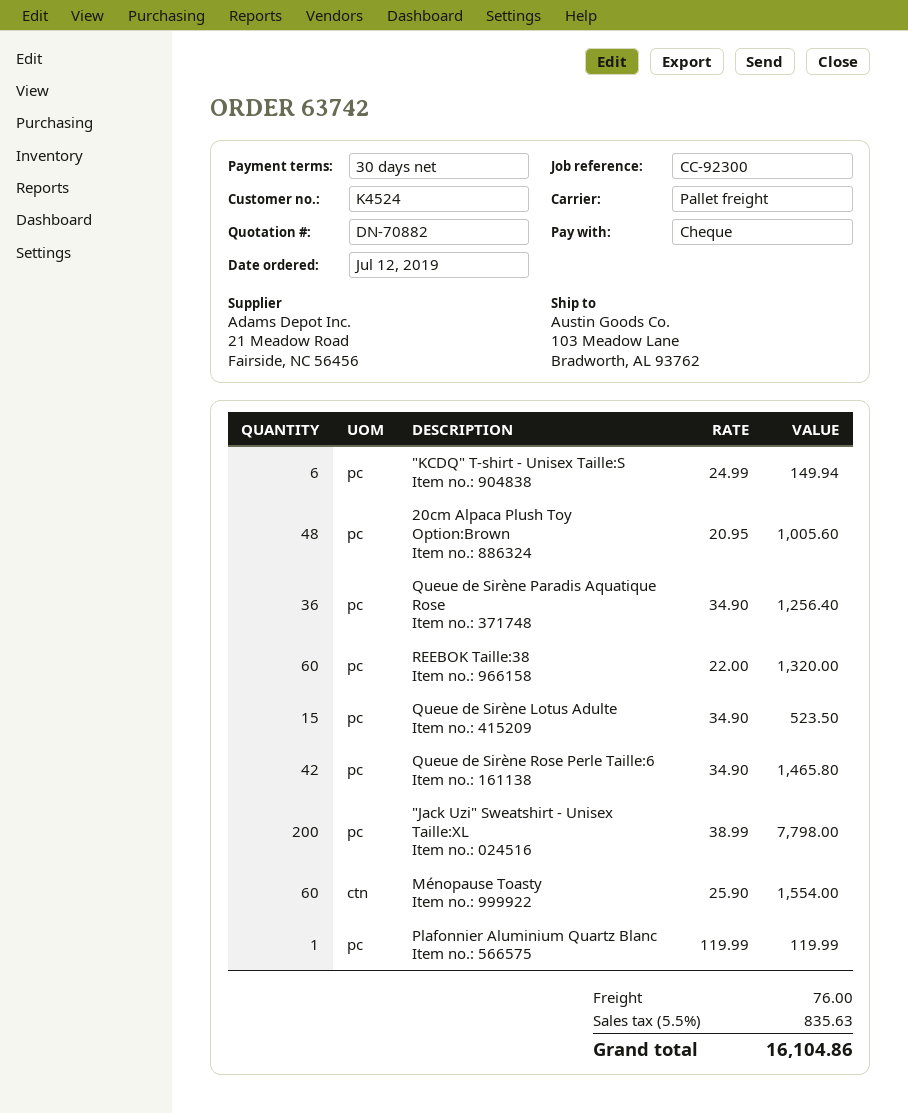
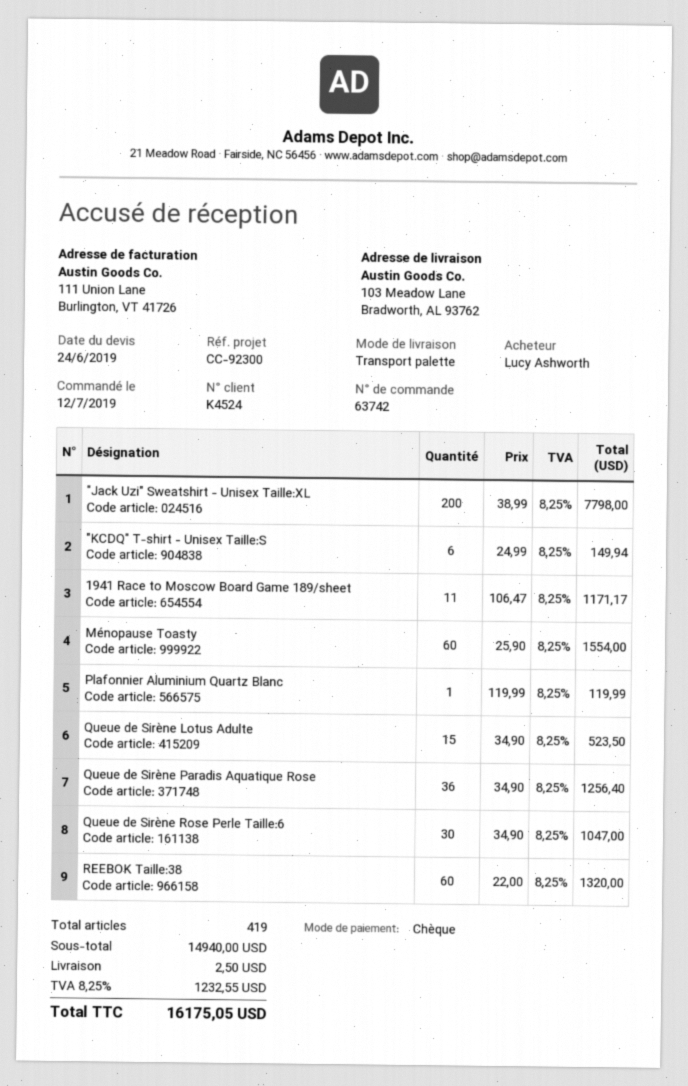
20cm Alpaca Plush Toy Option:Brown: 48 x 20.95 = 1005.60 -> none
Queue de Sirène Rose Perle Taille:6: 42 x 34.90 = 1465.80 -> 30 x 34.90 = 1047.00
1941 Race to Moscow Board Game 189/sheet: none -> 11 x 106.47 = 1171.17
shipping: 76.00 -> 2.50
tax: 5.5% = 835.63 -> 8.25% = 1232.55
total: 16104.86 -> 16175.05

